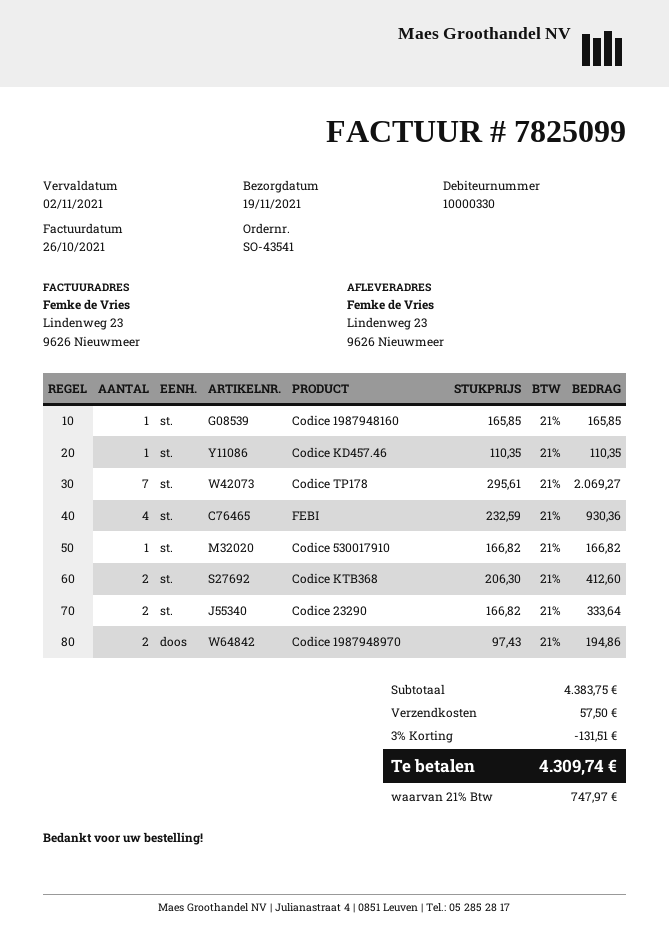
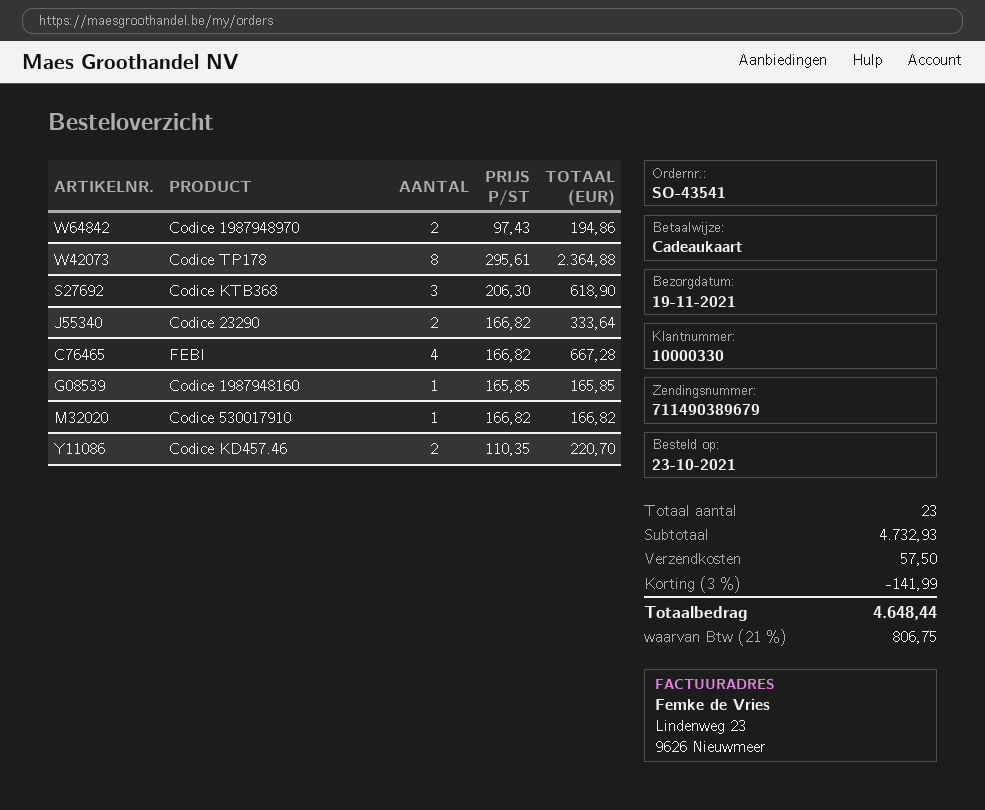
Codice KD457.46: 1 x 110.35 = 110.35 -> 2 x 110.35 = 220.70
Codice TP178: 7 x 295.61 = 2069.27 -> 8 x 295.61 = 2364.88
FEBI: 4 x 232.59 = 930.36 -> 4 x 166.82 = 667.28
Codice KTB368: 2 x 206.30 = 412.60 -> 3 x 206.30 = 618.90
subtotal: 4383.75 -> 4732.93
discount: 3% = 131.51 -> 3% = 141.99
tax: 21% = 747.97 -> 21% = 806.75
total: 4309.74 -> 4648.44

